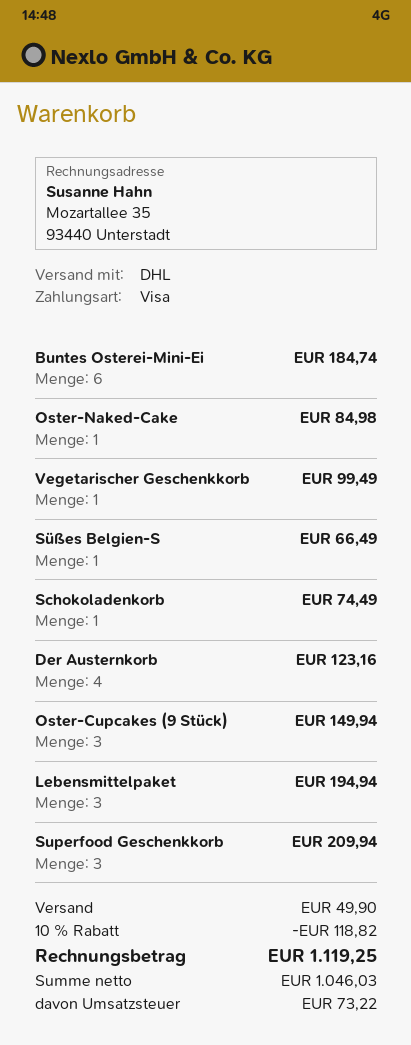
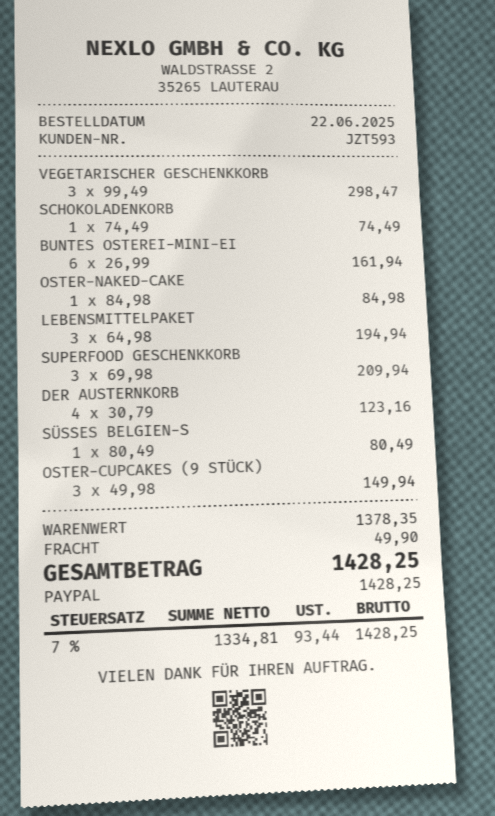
payment method: Visa -> PayPal
Buntes Osterei-Mini-Ei: 6 for 184.74 -> 6 for 161.94
Vegetarischer Geschenkkorb: 1 for 99.49 -> 3 for 298.47
Süßes Belgien-S: 1 for 66.49 -> 1 for 80.49
discount: 10% = 118.82 -> none
net: 1046.03 -> 1334.81
tax: 73.22 -> 93.44
total: 1119.25 -> 1428.25

